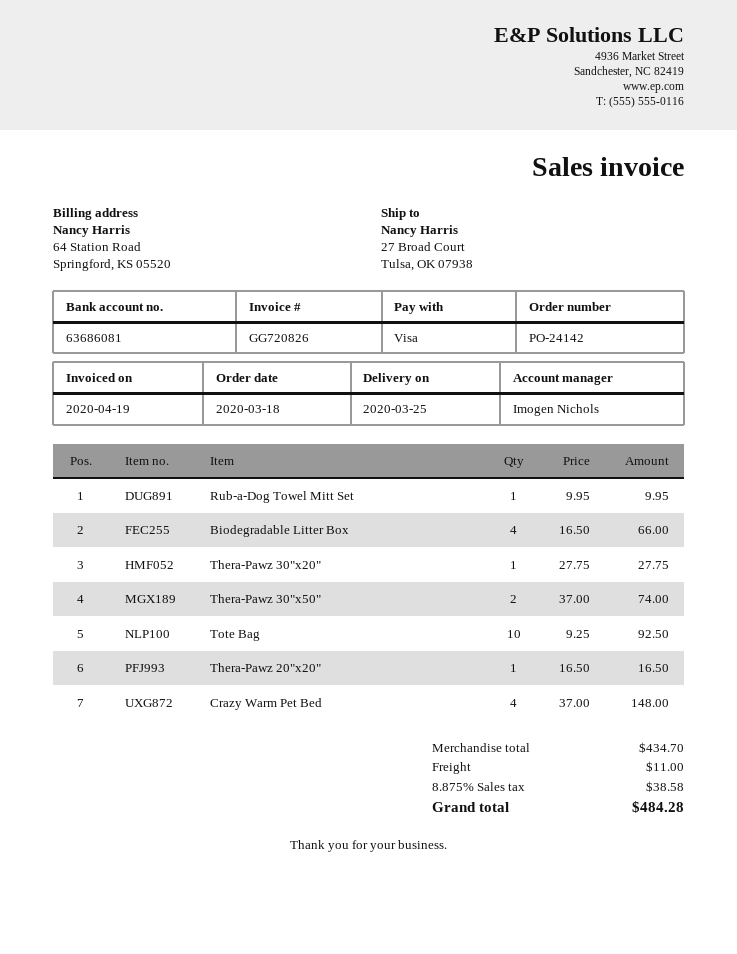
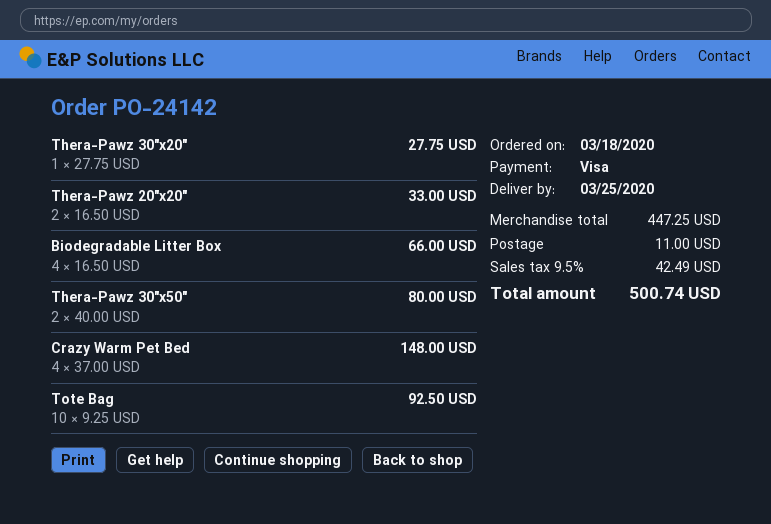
Rub-a-Dog Towel Mitt Set: 1 x 9.95 = 9.95 -> none
Thera-Pawz 30"x50": 2 x 37.00 = 74.00 -> 2 x 40.00 = 80.00
Thera-Pawz 20"x20": 1 x 16.50 = 16.50 -> 2 x 16.50 = 33.00
subtotal: 434.70 -> 447.25
tax: 8.875% = 38.58 -> 9.5% = 42.49
total: 484.28 -> 500.74

